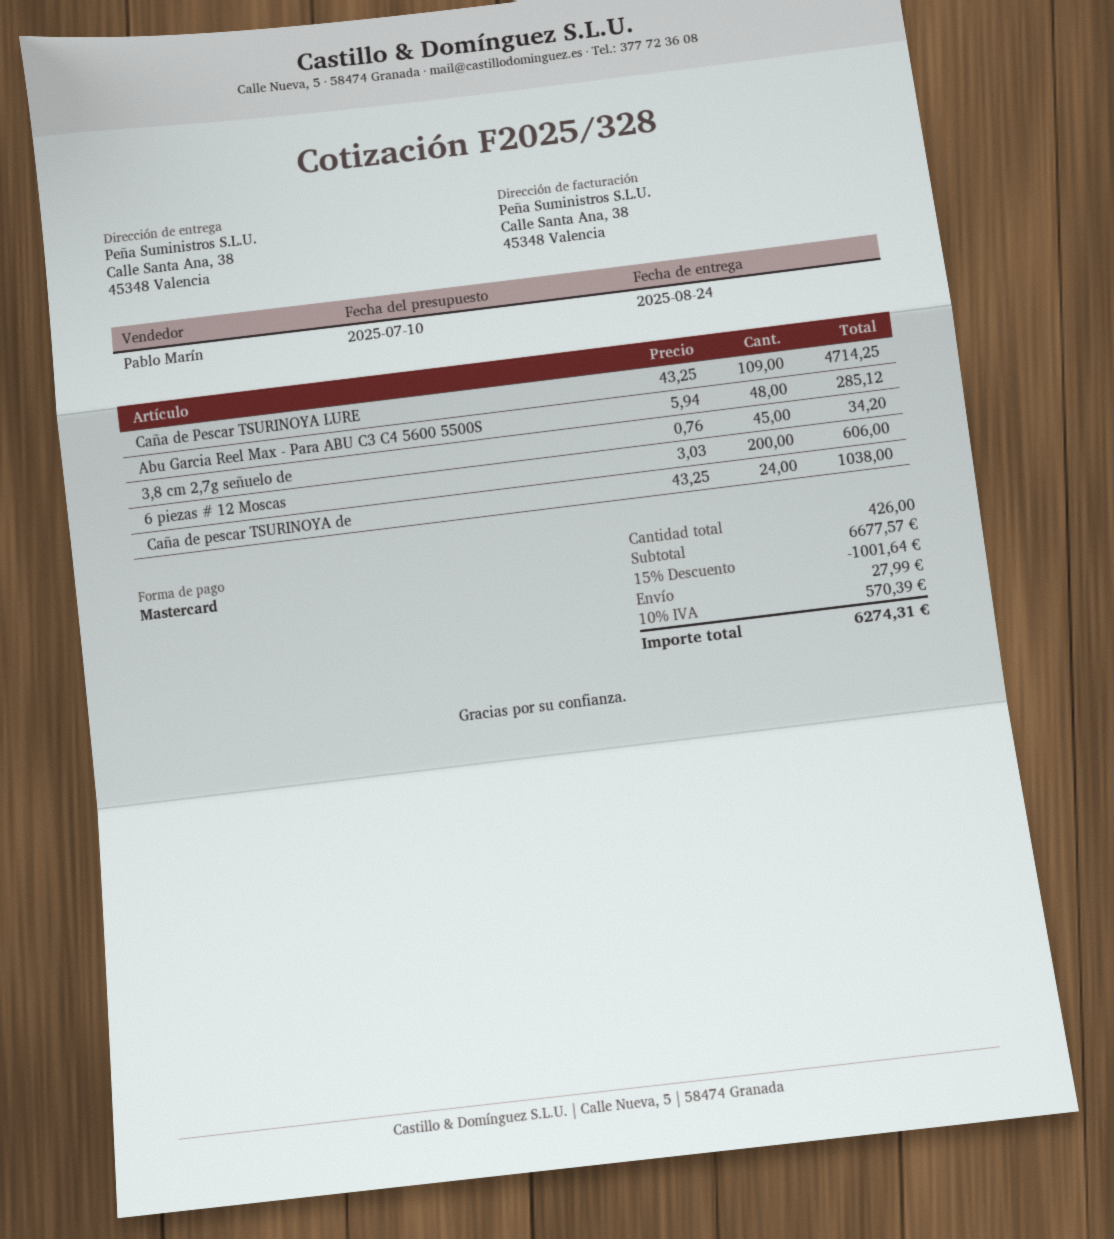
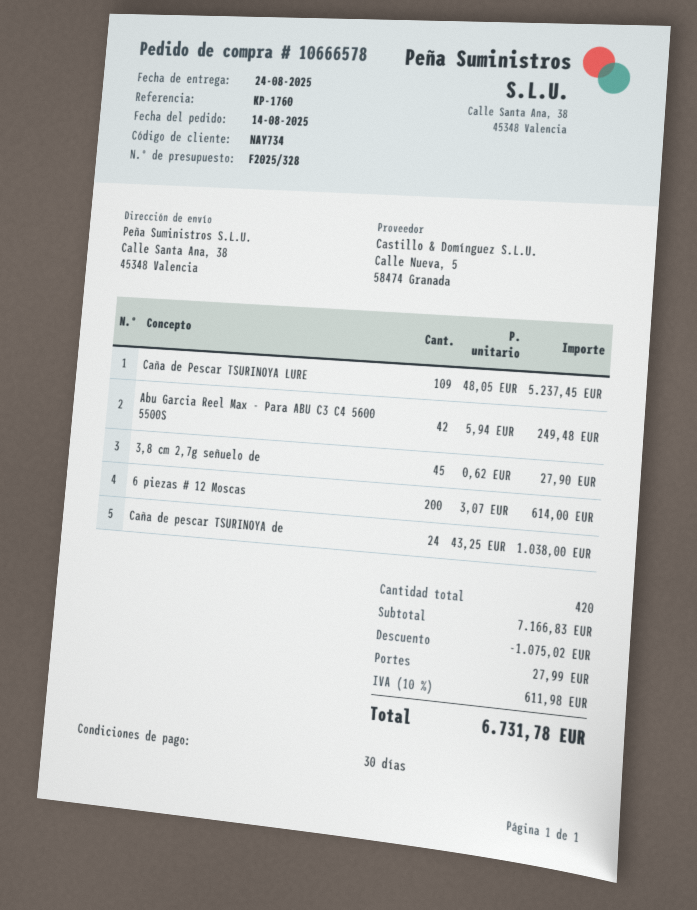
Caña de Pescar TSURINOYA LURE: 109 x 43.25 = 4714.25 -> 109 x 48.05 = 5237.45
Abu Garcia Reel Max - Para ABU C3 C4 5600 5500S: 48 x 5.94 = 285.12 -> 42 x 5.94 = 249.48
3,8 cm 2,7g señuelo de: 45 x 0.76 = 34.20 -> 45 x 0.62 = 27.90
6 piezas # 12 Moscas: 200 x 3.03 = 606.00 -> 200 x 3.07 = 614.00
total quantity: 426 -> 420
subtotal: 6677.57 -> 7166.83
discount: 1001.64 -> 1075.02
tax: 10% = 570.39 -> 10% = 611.98
total: 6274.31 -> 6731.78

